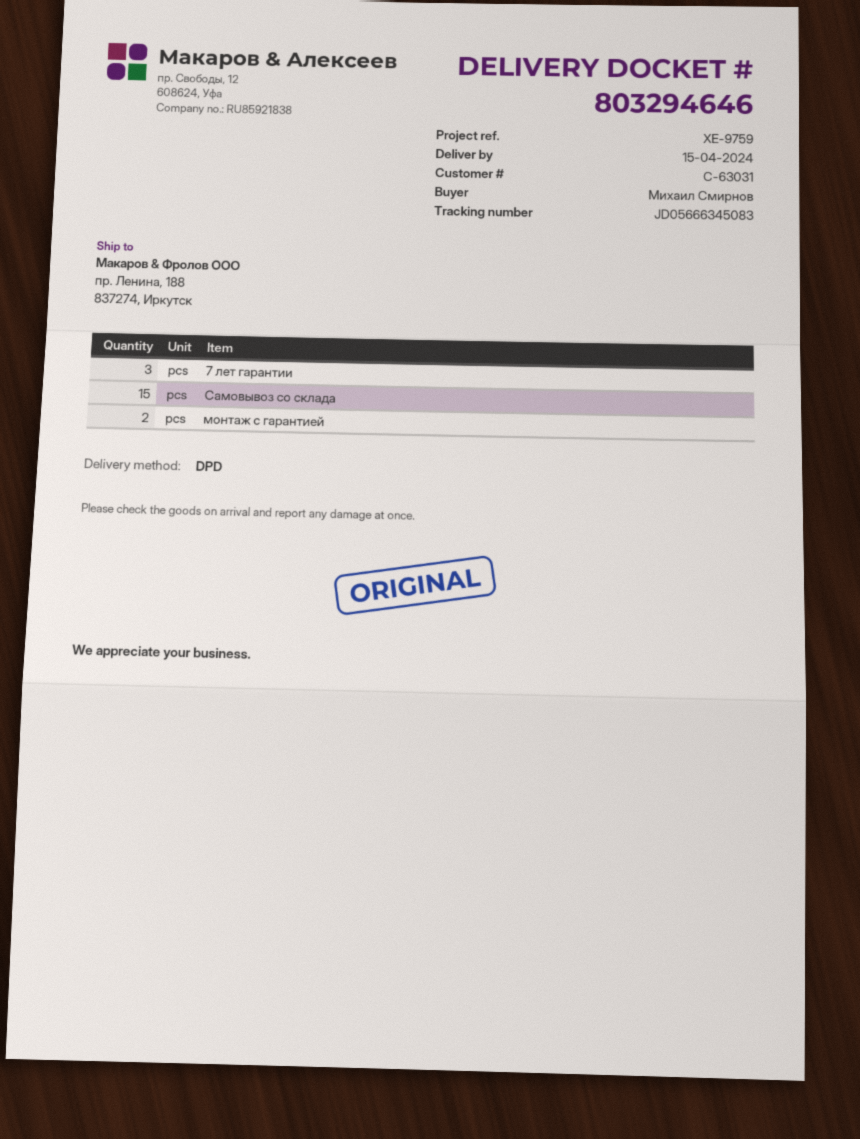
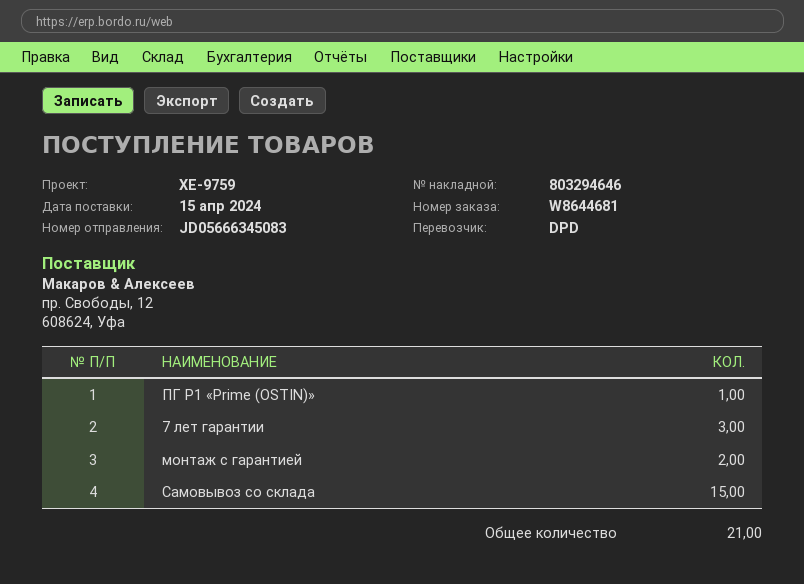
ПГ Р1 «Prime (OSTIN)»: none -> 1

